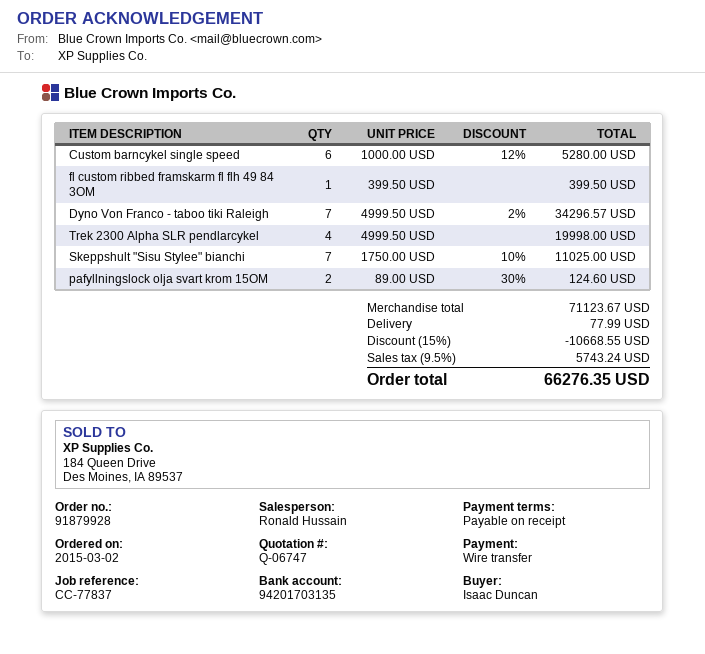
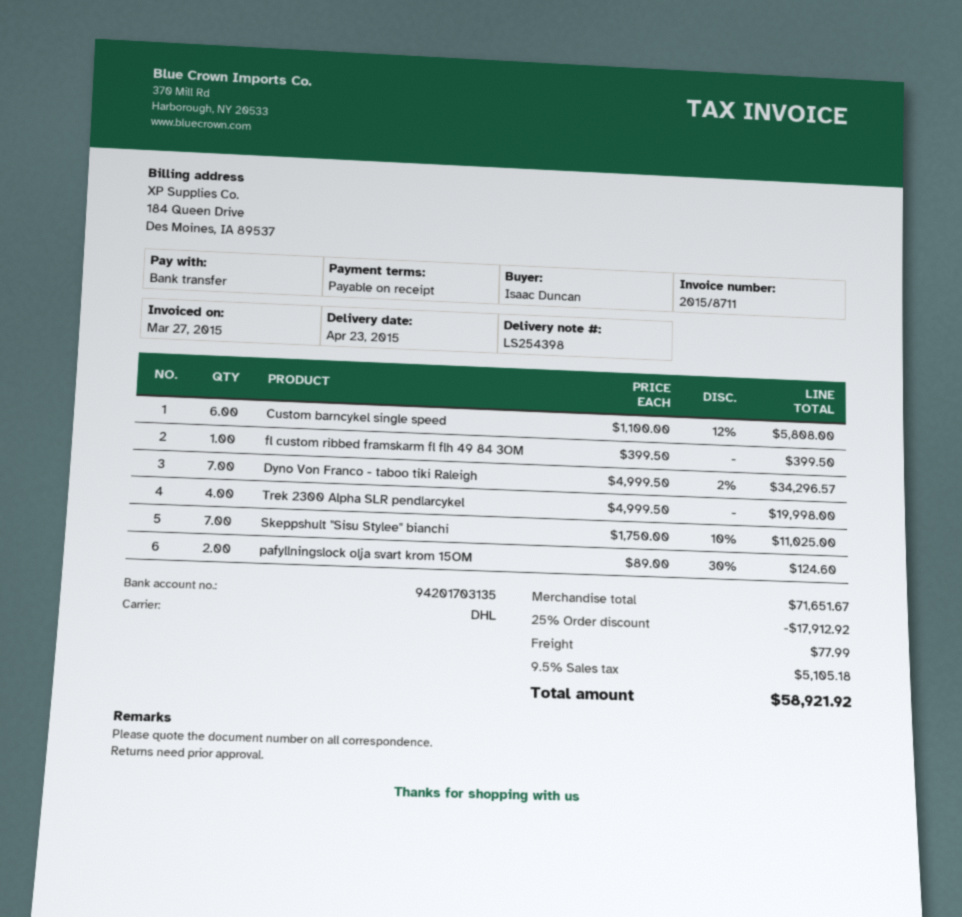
Custom barncykel single speed: 6 x 1000.00 - 12% = 5280.00 -> 6 x 1100.00 - 12% = 5808.00
subtotal: 71123.67 -> 71651.67
discount: 15% = 10668.55 -> 25% = 17912.92
tax: 9.5% = 5743.24 -> 9.5% = 5105.18
total: 66276.35 -> 58921.92

